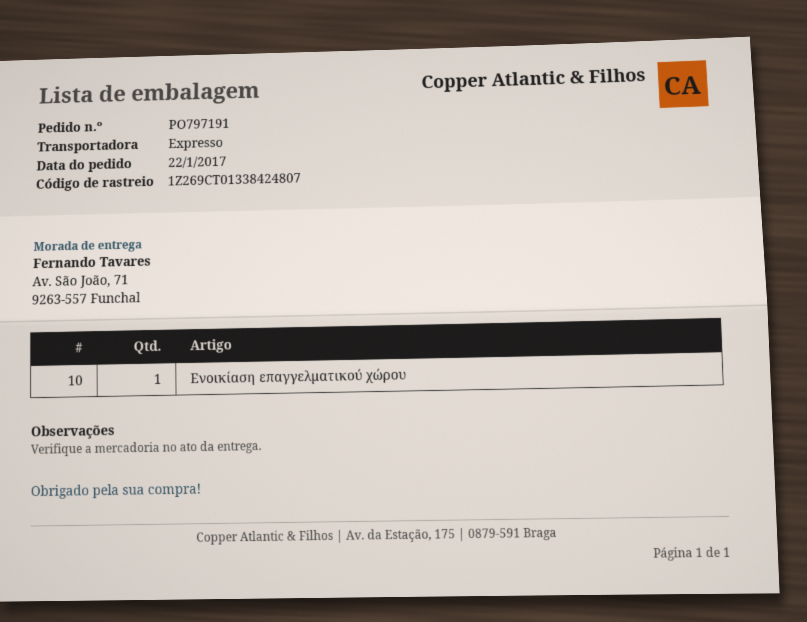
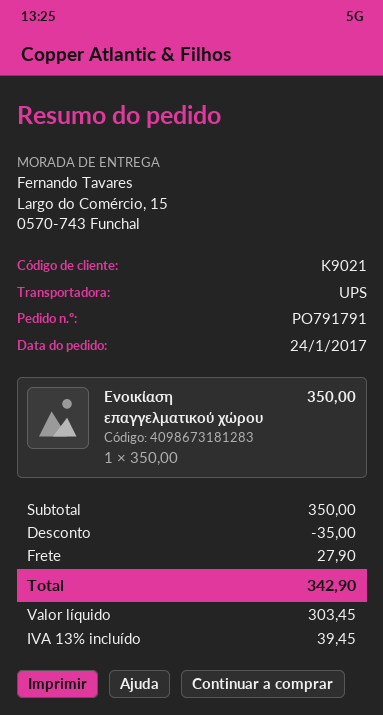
order number: PO797191 -> PO791791
order date: 2017-01-22 -> 2017-01-24
shipping method: express -> UPS
ship to: Av. São João, 71, 9263-557 Funchal -> Largo do Comércio, 15, 0570-743 Funchal

